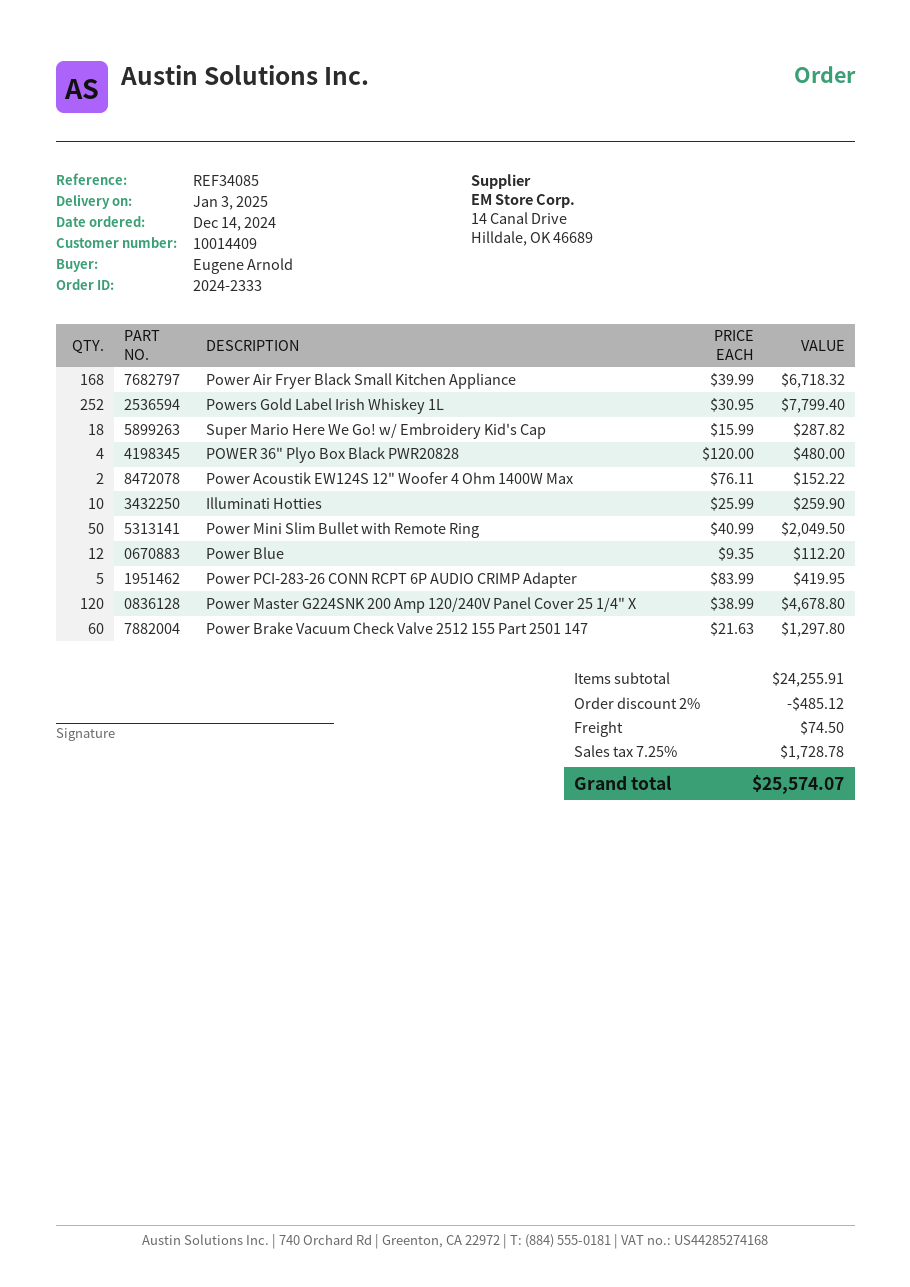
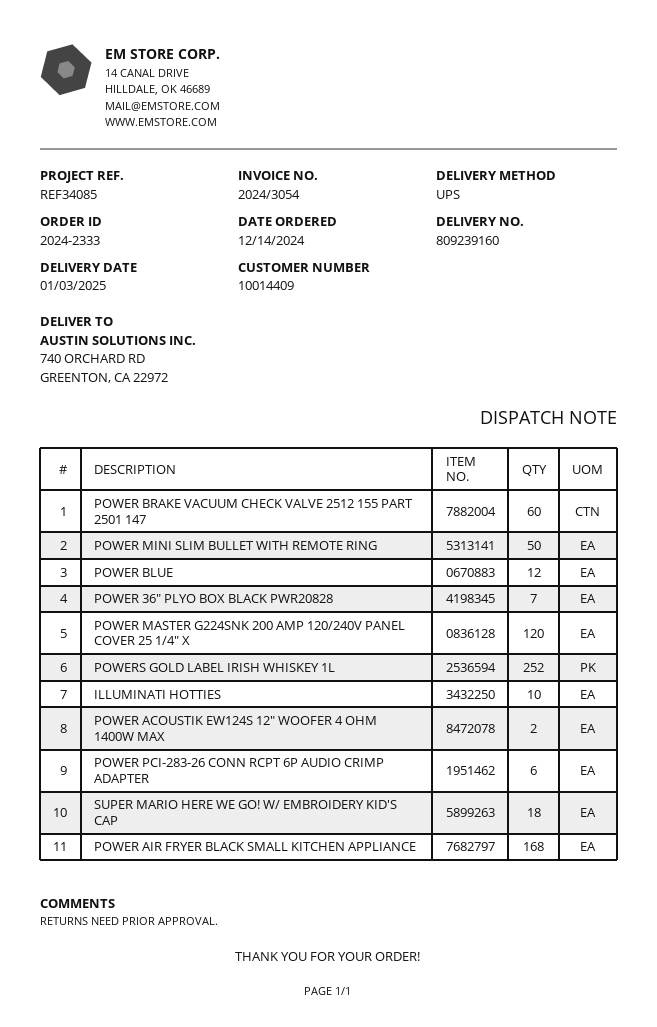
POWER 36" Plyo Box Black PWR20828: 4 -> 7
Power PCI-283-26 CONN RCPT 6P AUDIO CRIMP Adapter: 5 -> 6

